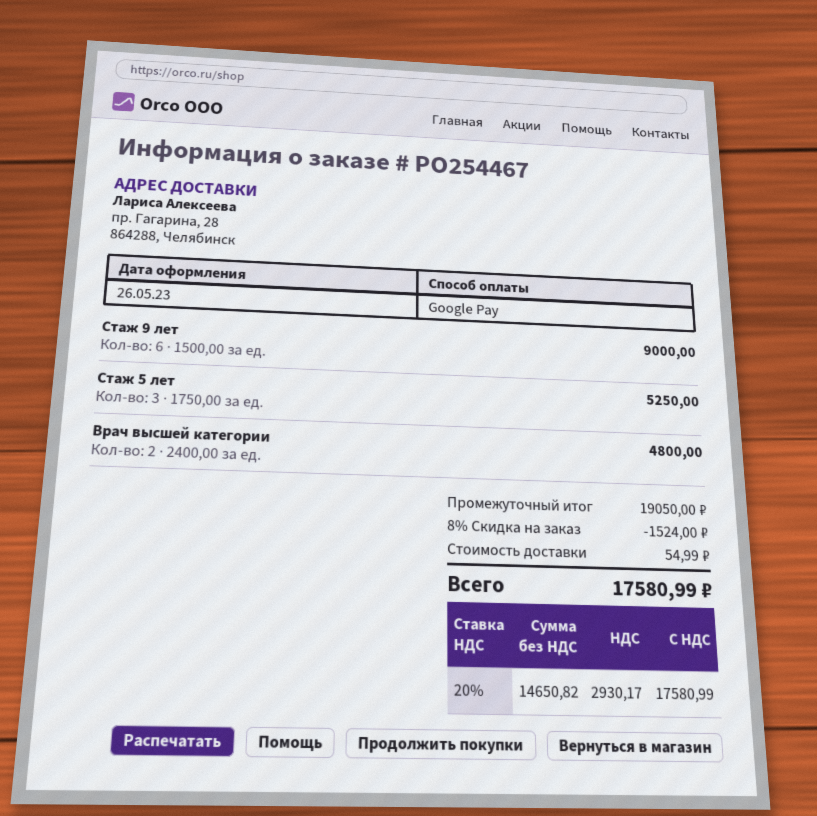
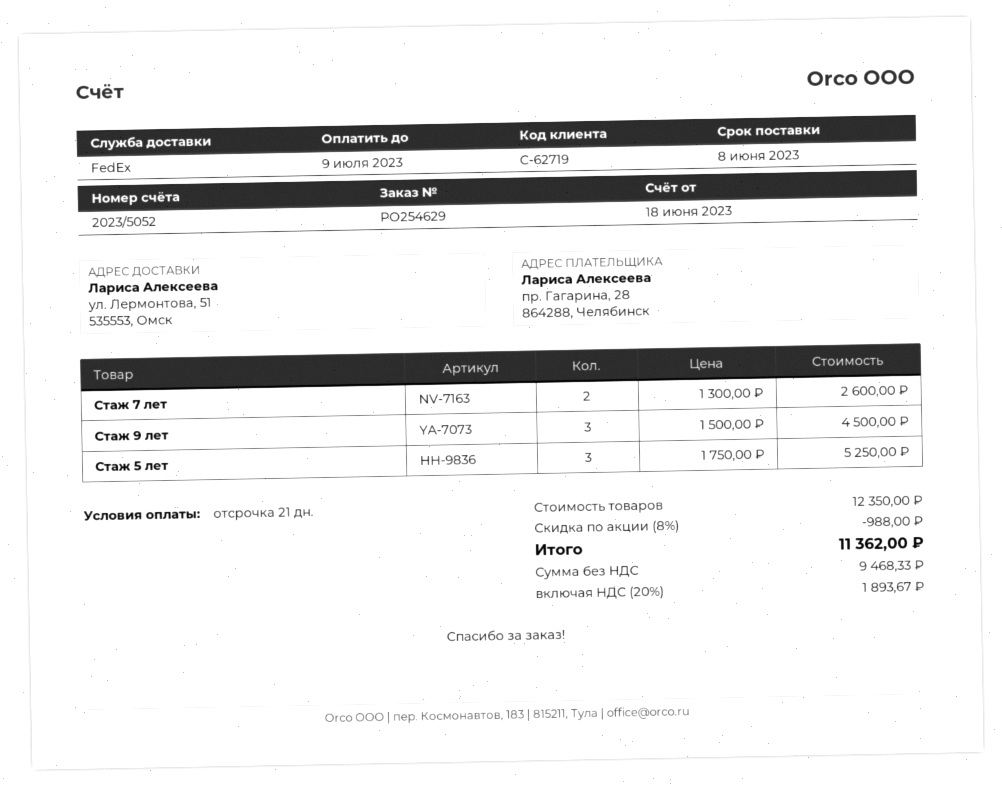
order number: PO254467 -> PO254629
ship to: пр. Гагарина, 28, 864288, Челябинск -> ул. Лермонтова, 51, 535553, Омск
Стаж 9 лет: 6 x 1500.00 = 9000.00 -> 3 x 1500.00 = 4500.00
Врач высшей категории: 2 x 2400.00 = 4800.00 -> none
Стаж 7 лет: none -> 2 x 1300.00 = 2600.00
subtotal: 19050.00 -> 12350.00
discount: 8% = 1524.00 -> 8% = 988.00
shipping: 54.99 -> none
net: 14650.82 -> 9468.33
tax: 20% = 2930.17 -> 20% = 1893.67
total: 17580.99 -> 11362.00

